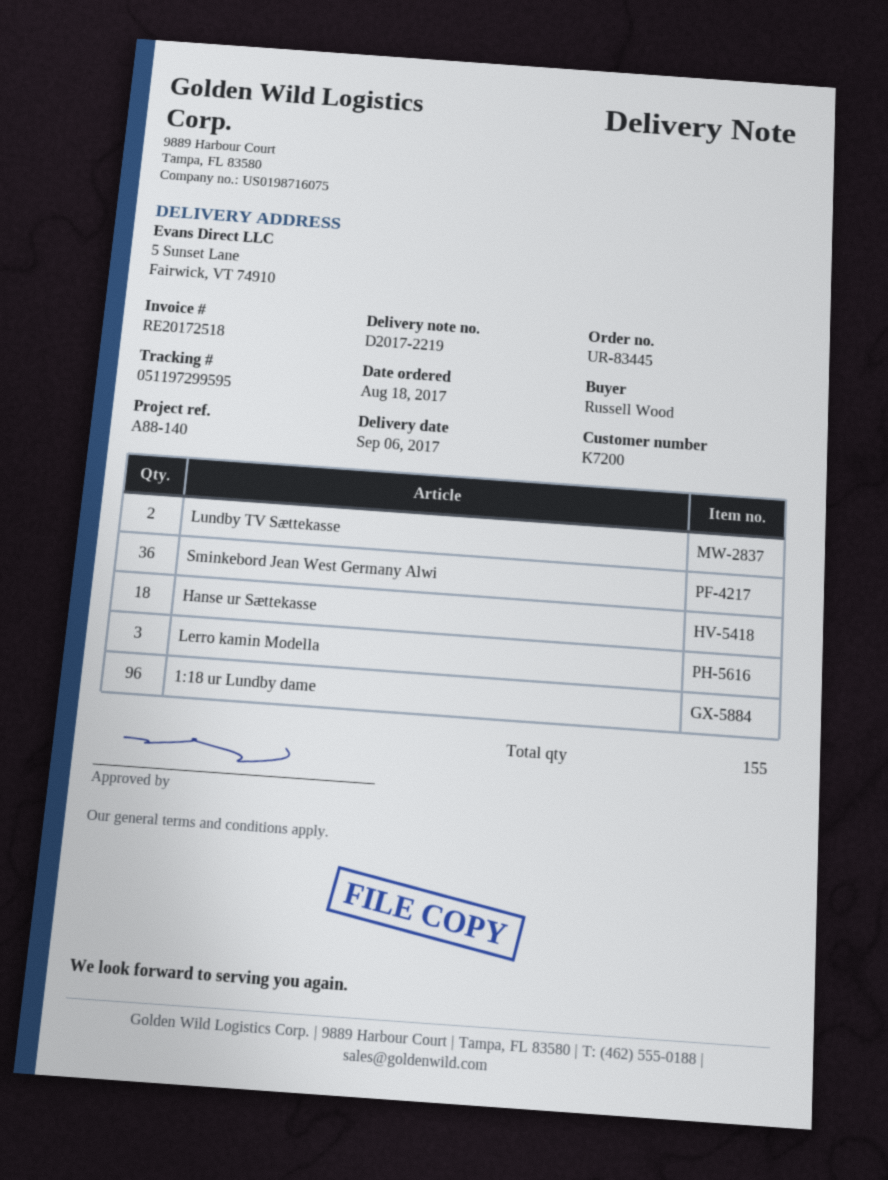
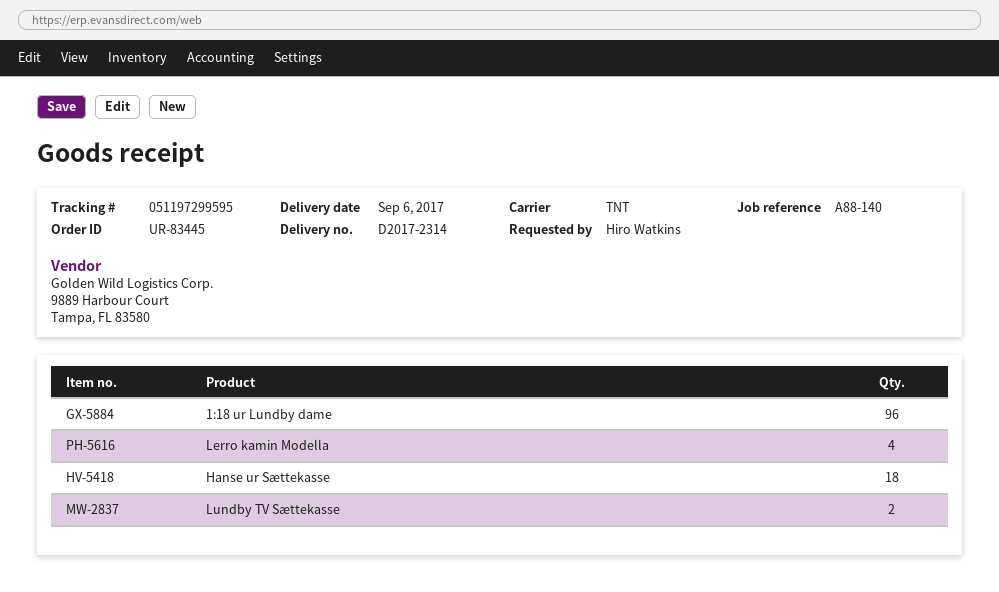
delivery note number: D2017-2219 -> D2017-2314
ordered by: Russell Wood -> Hiro Watkins
Sminkebord Jean West Germany Alwi: 36 -> none
Lerro kamin Modella: 3 -> 4

